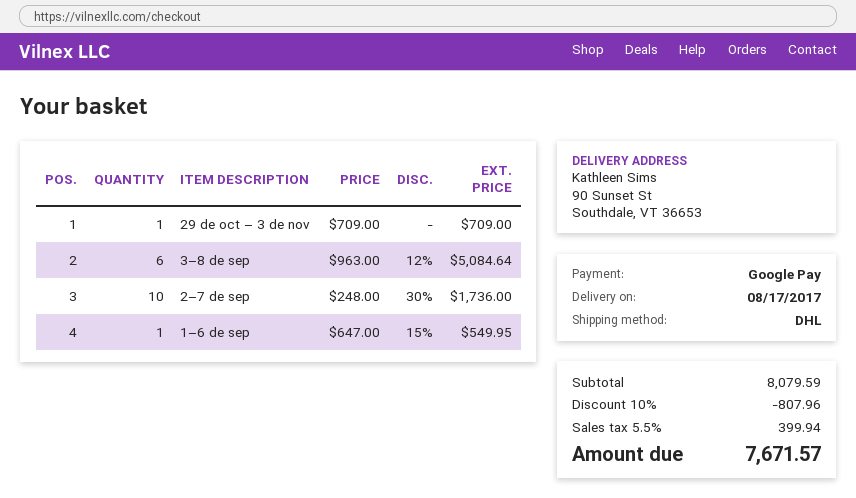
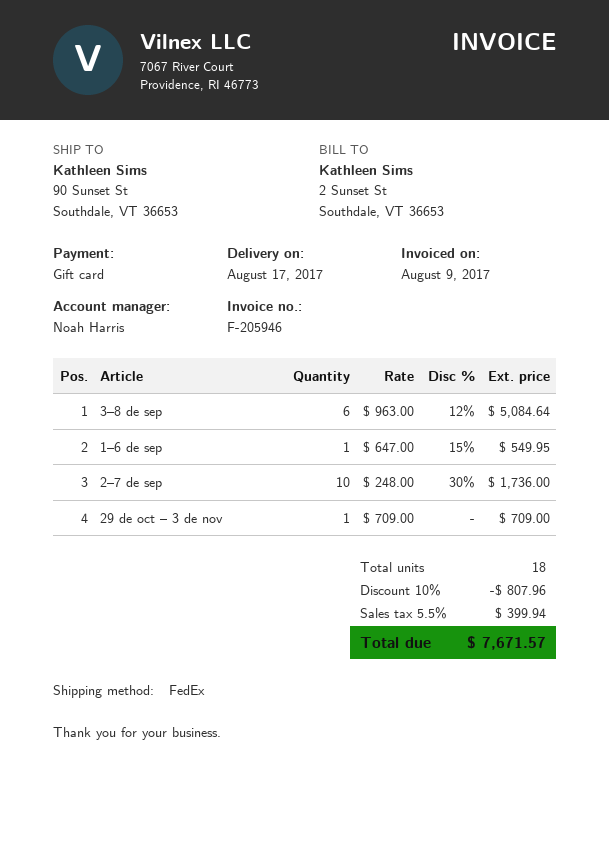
payment method: Google Pay -> gift card
shipping method: DHL -> FedEx

